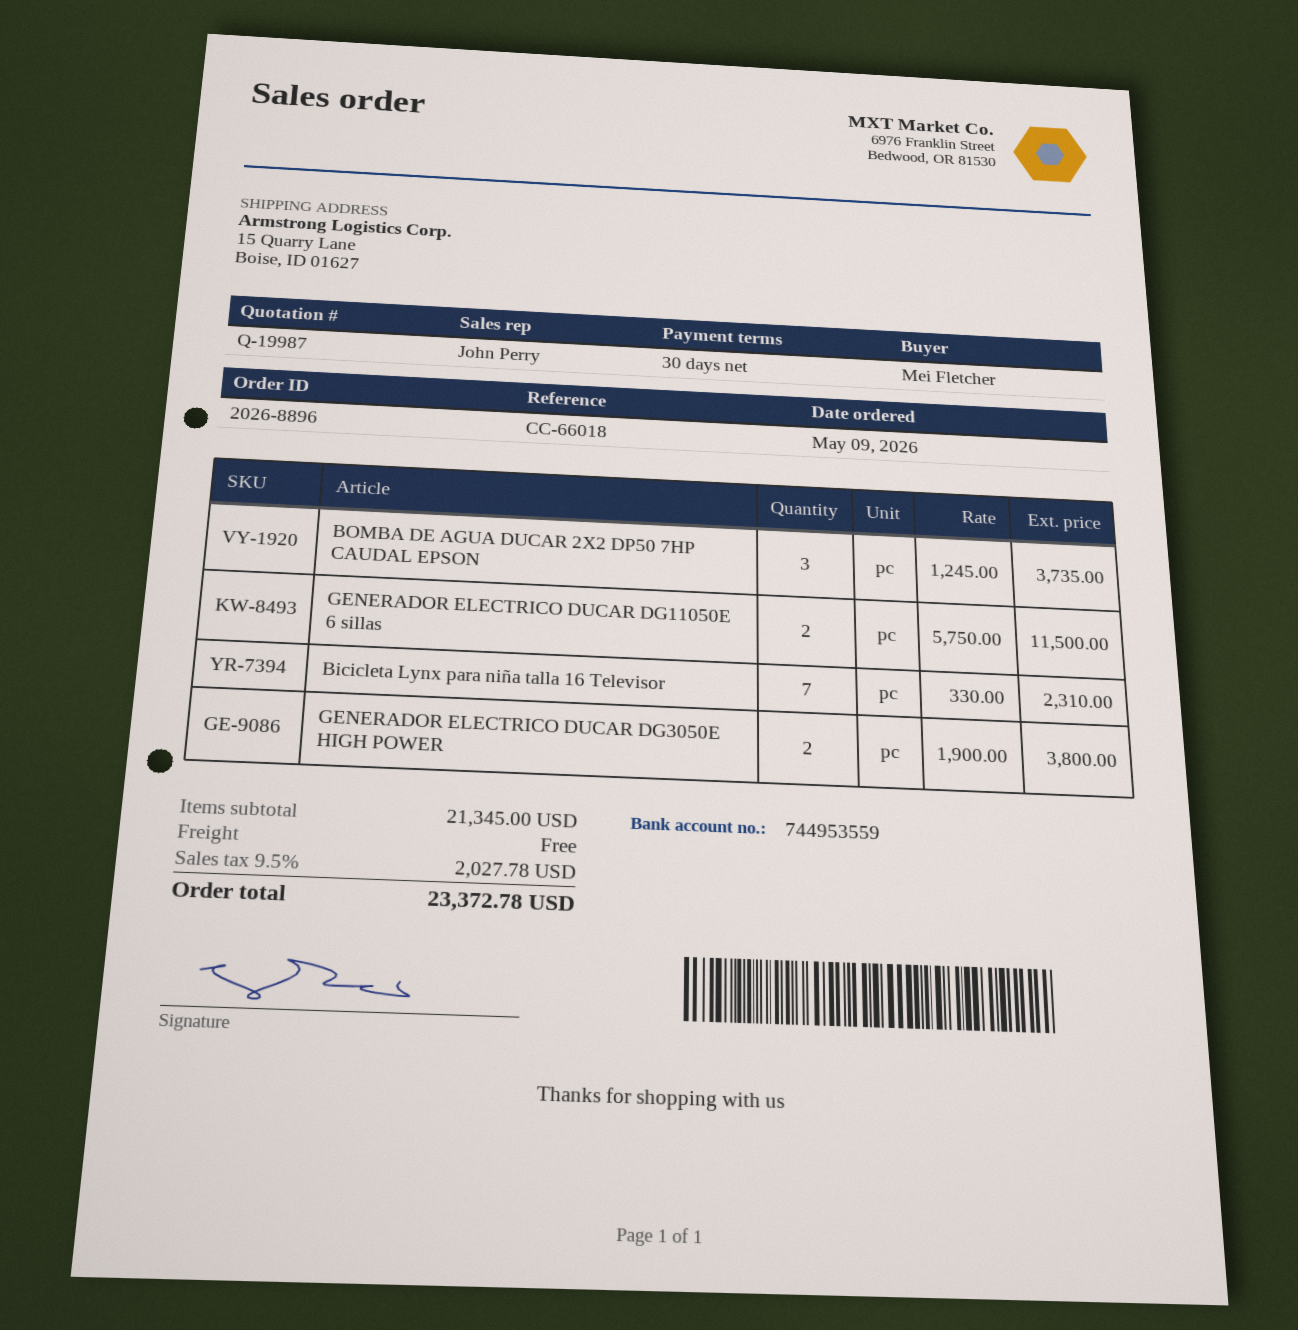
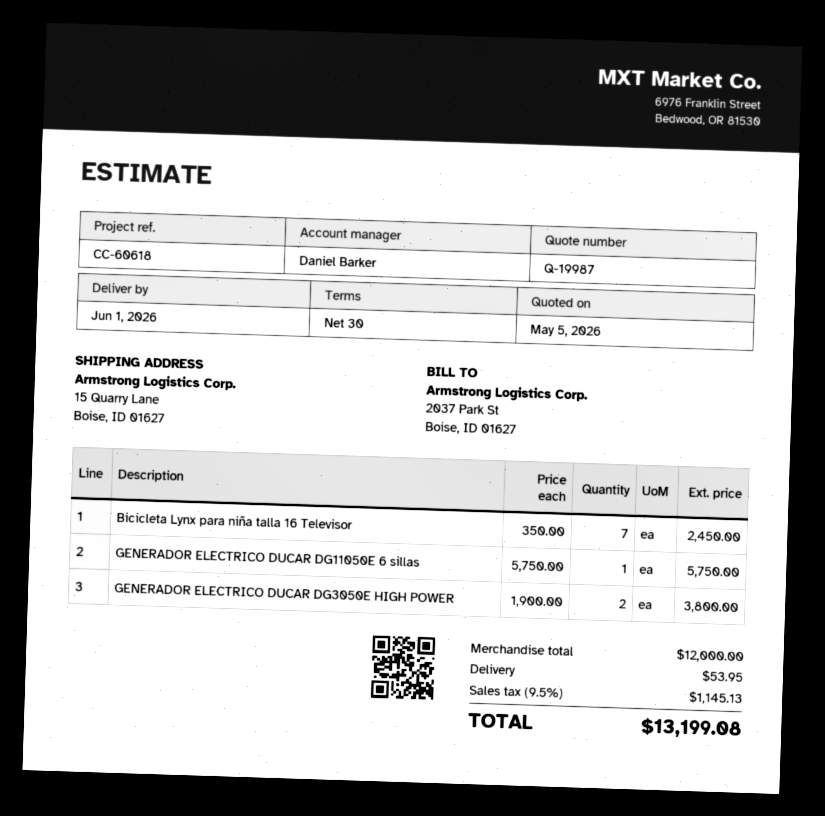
reference: CC-66018 -> CC-60618
sales rep: John Perry -> Daniel Barker
BOMBA DE AGUA DUCAR 2X2 DP50 7HP CAUDAL EPSON: 3 x 1245.00 = 3735.00 -> none
GENERADOR ELECTRICO DUCAR DG11050E 6 sillas: 2 x 5750.00 = 11500.00 -> 1 x 5750.00 = 5750.00
Bicicleta Lynx para niña talla 16 Televisor: 7 x 330.00 = 2310.00 -> 7 x 350.00 = 2450.00
subtotal: 21345.00 -> 12000.00
shipping: 0.00 -> 53.95
tax: 9.5% = 2027.78 -> 9.5% = 1145.13
total: 23372.78 -> 13199.08

